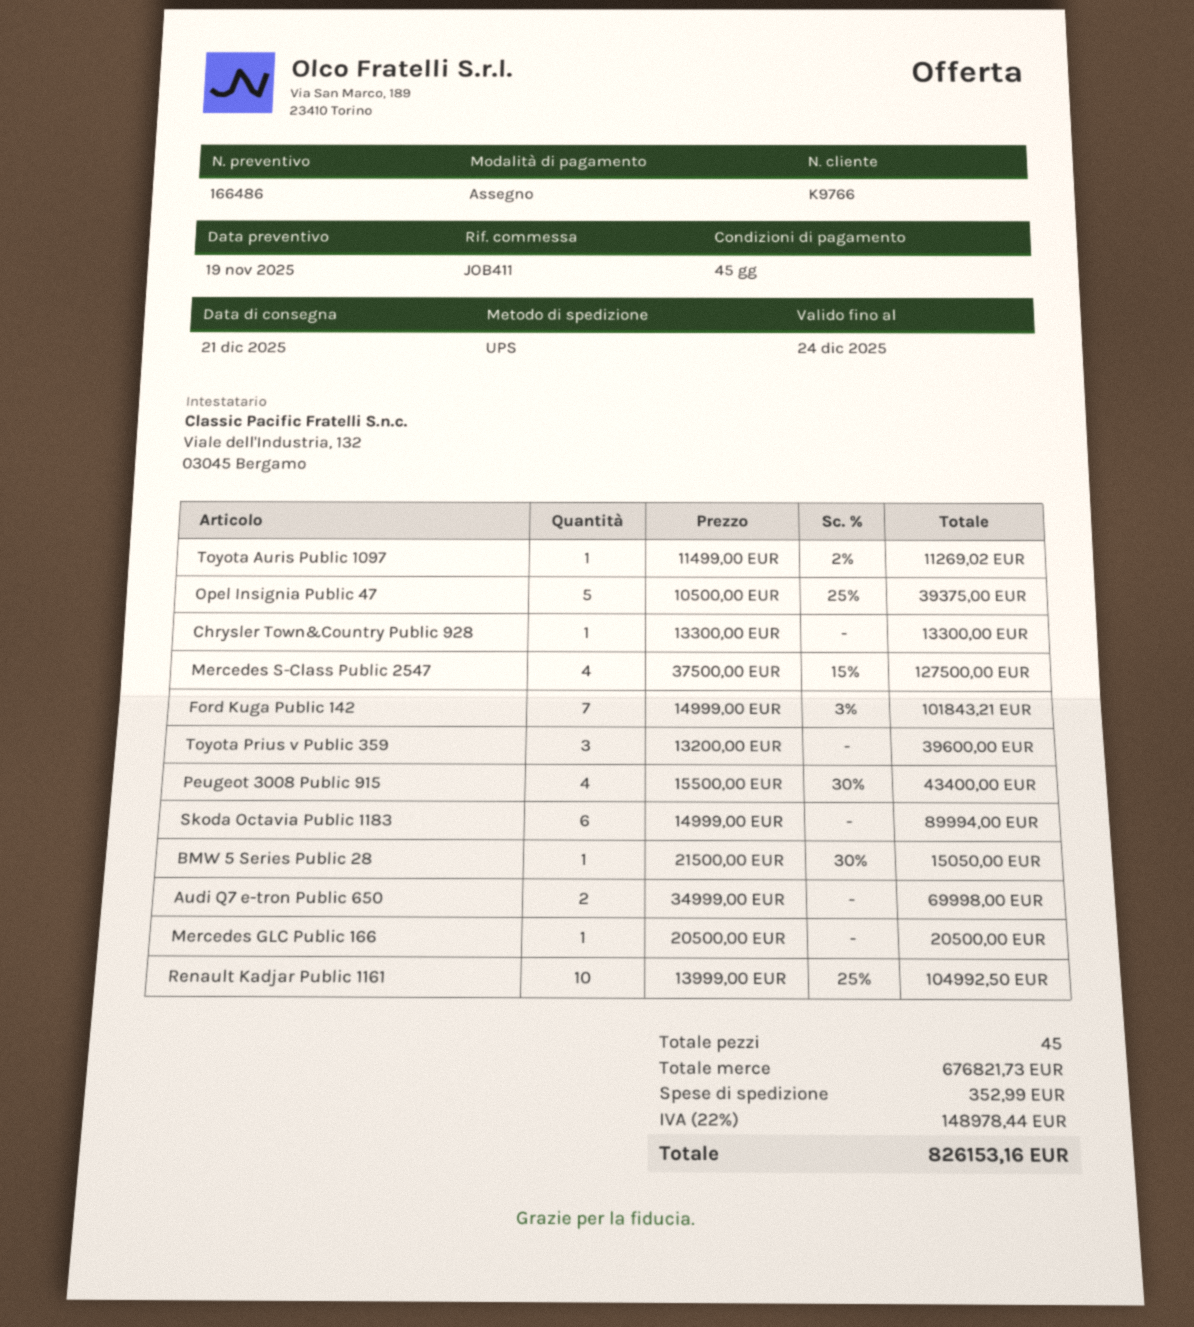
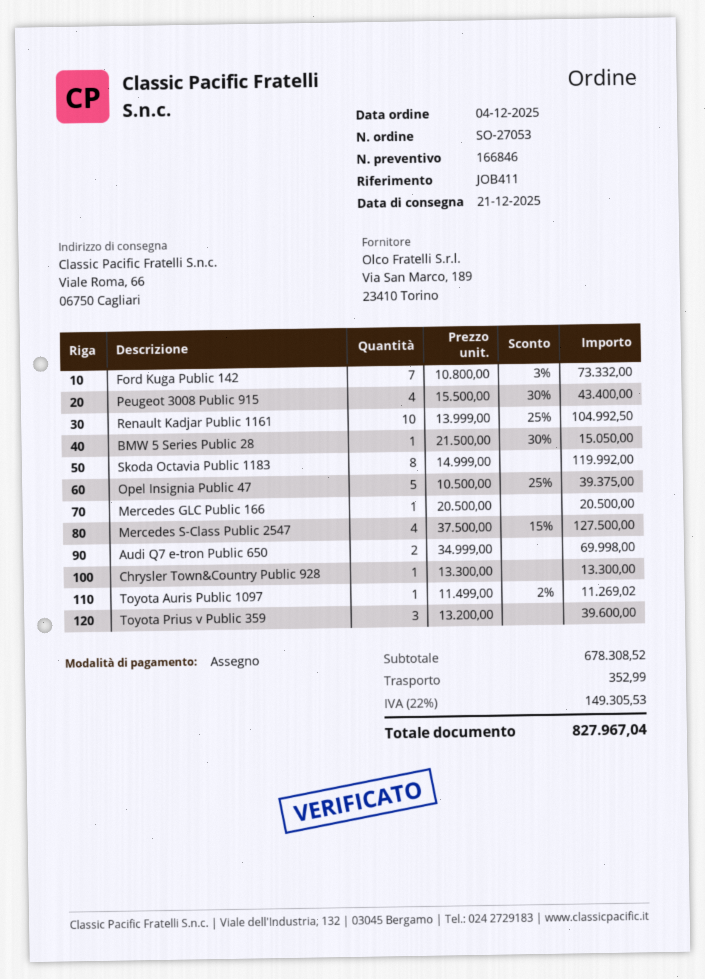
quote number: 166486 -> 166846
Ford Kuga Public 142: 7 x 14999.00 - 3% = 101843.21 -> 7 x 10800.00 - 3% = 73332.00
Skoda Octavia Public 1183: 6 x 14999.00 = 89994.00 -> 8 x 14999.00 = 119992.00
subtotal: 676821.73 -> 678308.52
tax: 22% = 148978.44 -> 22% = 149305.53
total: 826153.16 -> 827967.04

